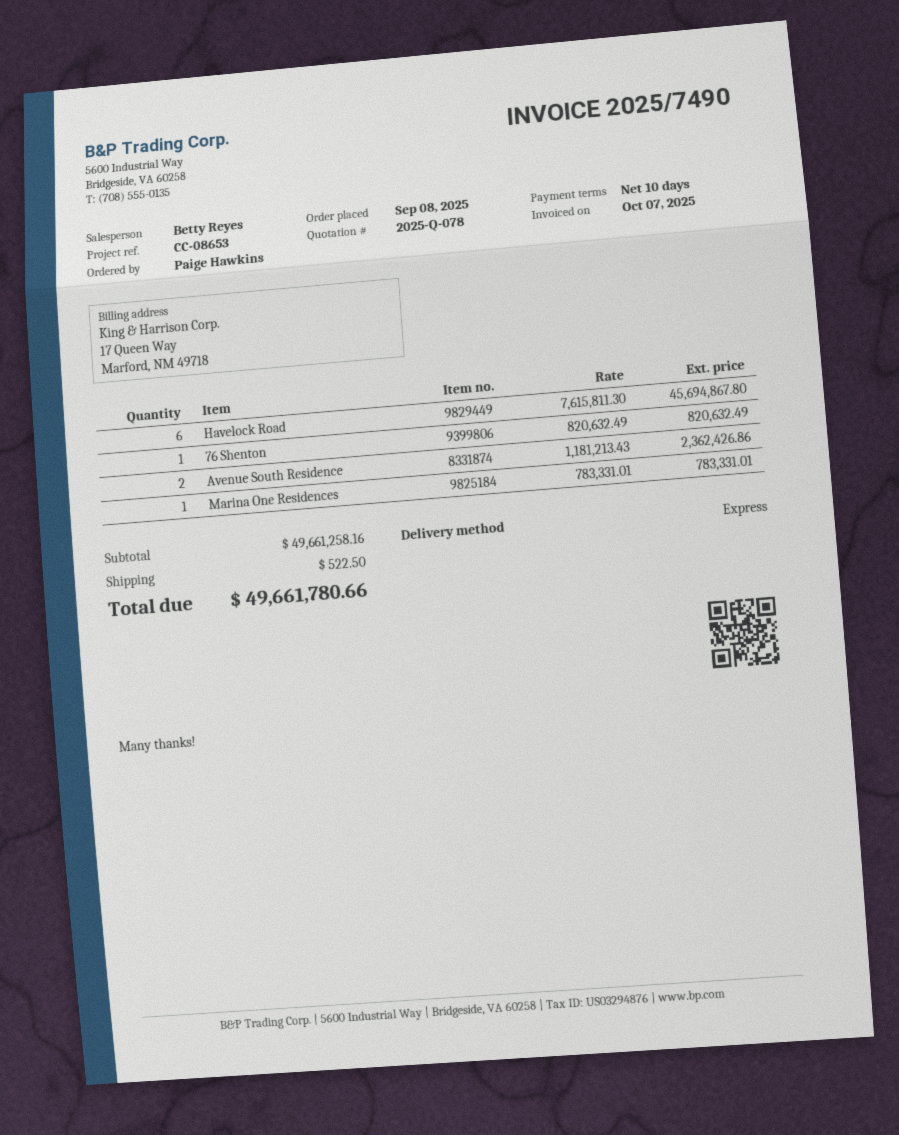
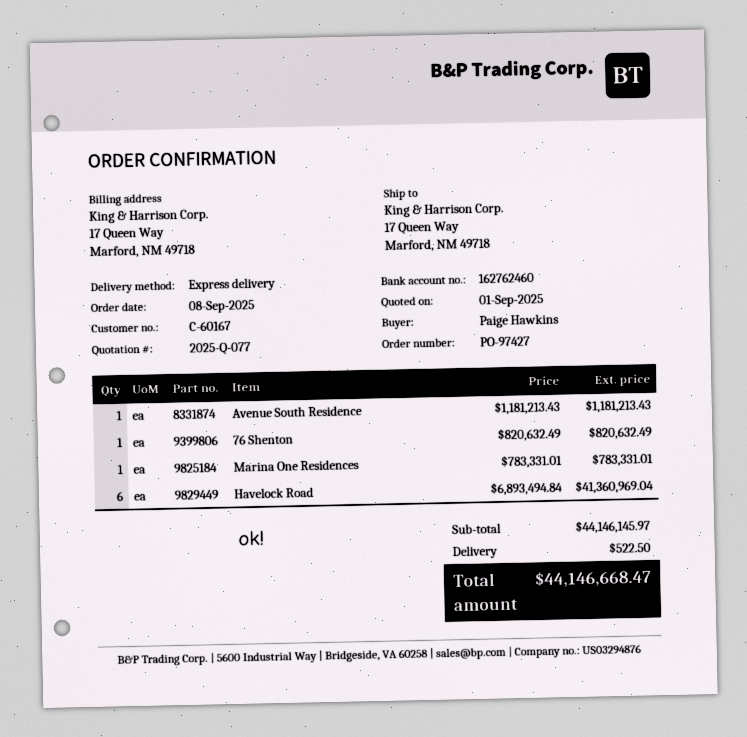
quote number: 2025-Q-078 -> 2025-Q-077
Havelock Road: 6 x 7615811.30 = 45694867.80 -> 6 x 6893494.84 = 41360969.04
Avenue South Residence: 2 x 1181213.43 = 2362426.86 -> 1 x 1181213.43 = 1181213.43
subtotal: 49661258.16 -> 44146145.97
total: 49661780.66 -> 44146668.47

